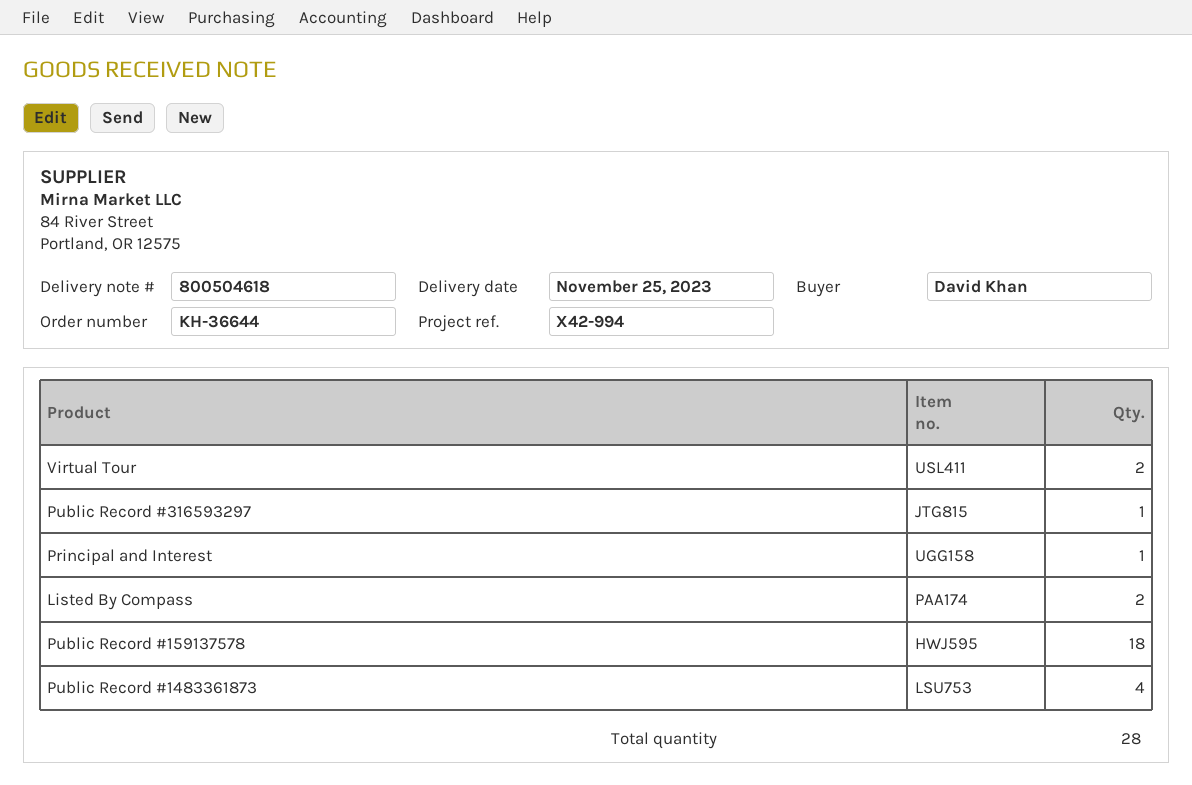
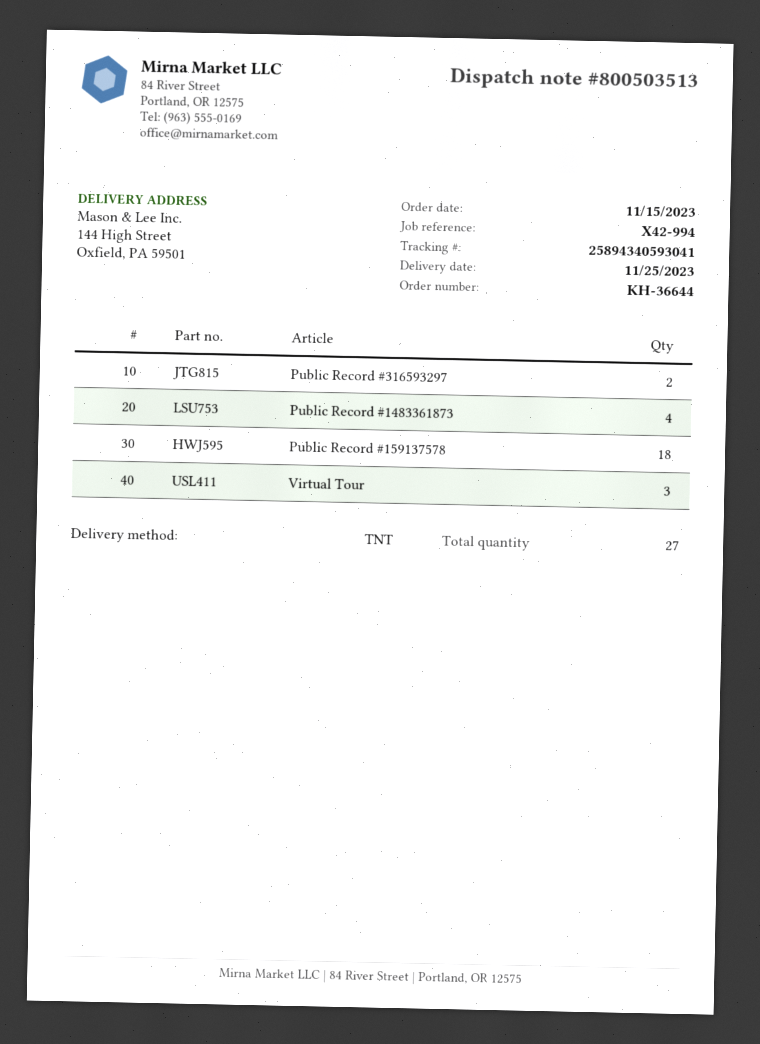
delivery note number: 800504618 -> 800503513
Virtual Tour: 2 -> 3
Public Record #316593297: 1 -> 2
Principal and Interest: 1 -> none
Listed By Compass: 2 -> none
total quantity: 28 -> 27

